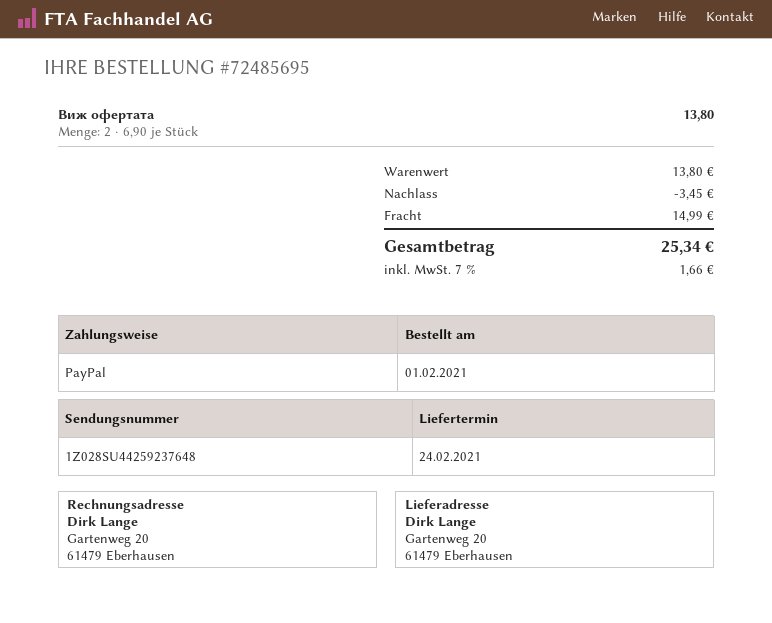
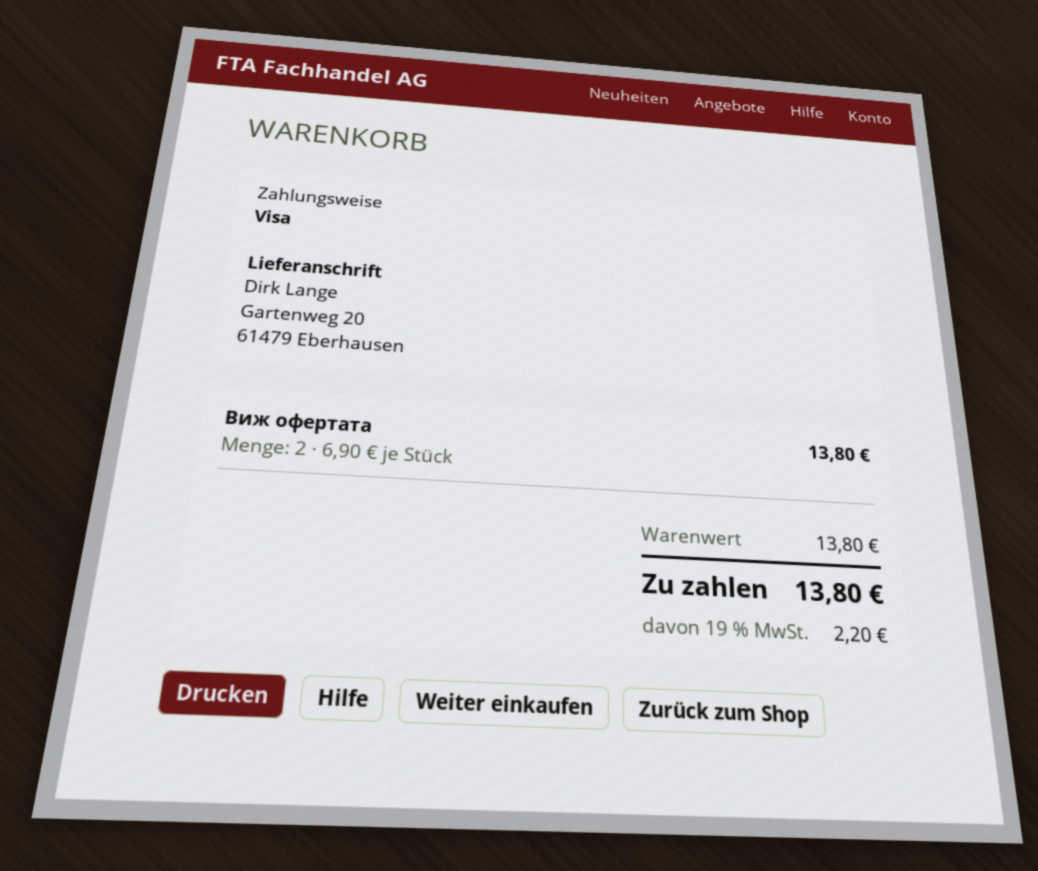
payment method: PayPal -> Visa
discount: 3.45 -> none
shipping: 14.99 -> none
tax: 7% = 1.66 -> 19% = 2.20
total: 25.34 -> 13.80

